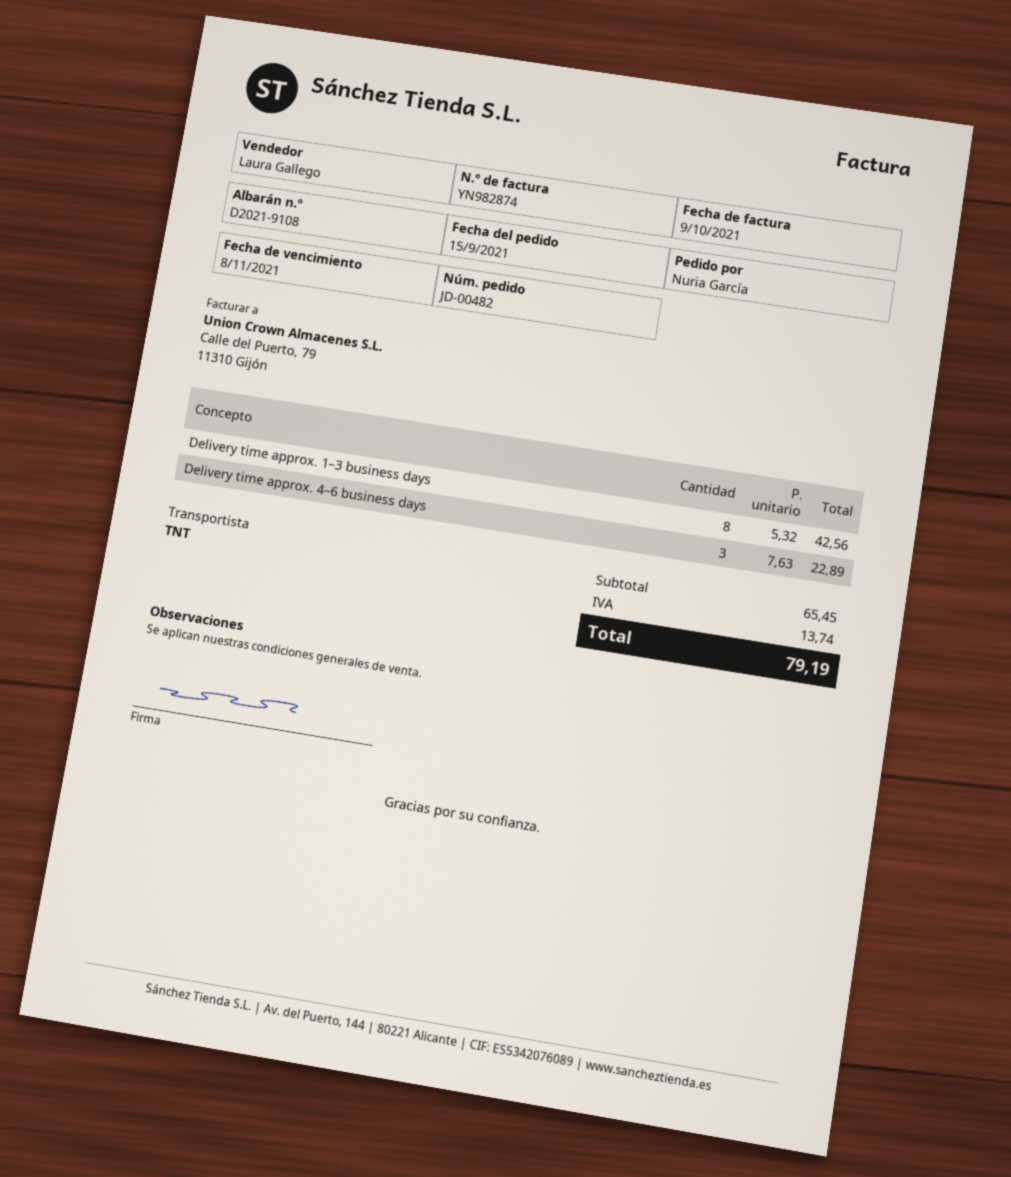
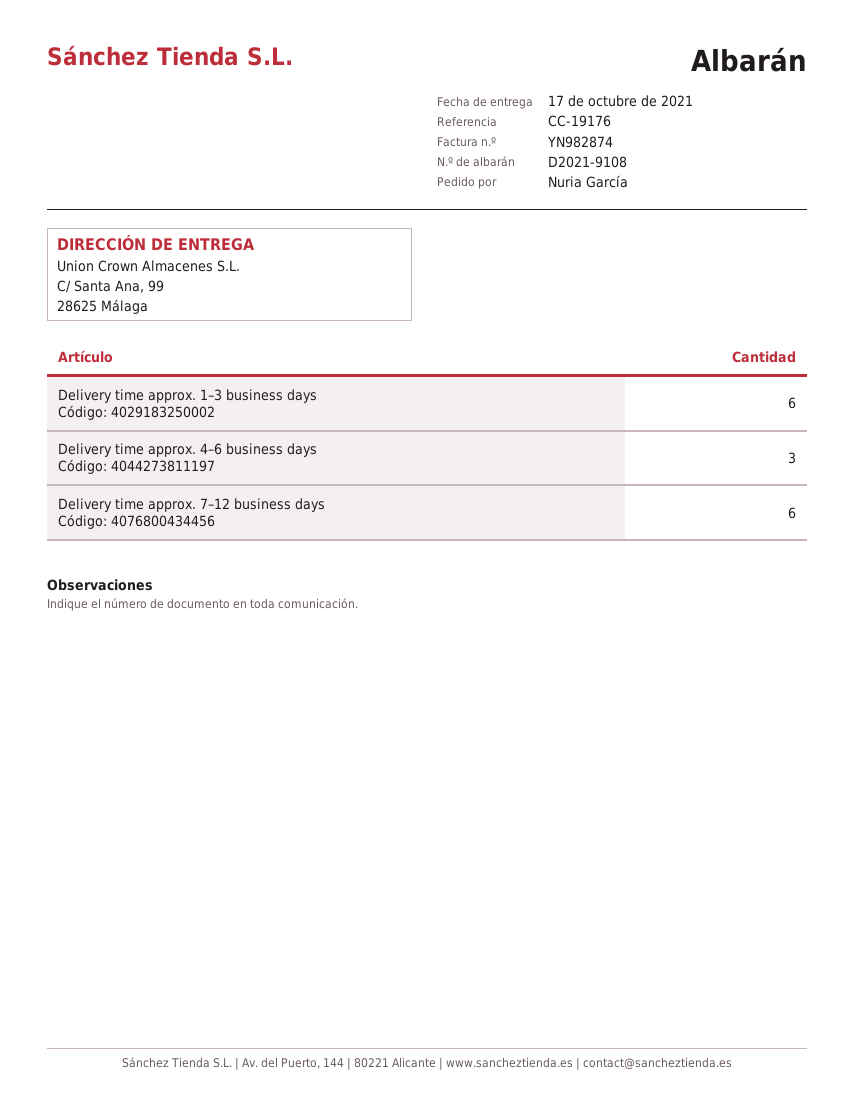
Delivery time approx. 1–3 business days: 8 -> 6
Delivery time approx. 7–12 business days: none -> 6

